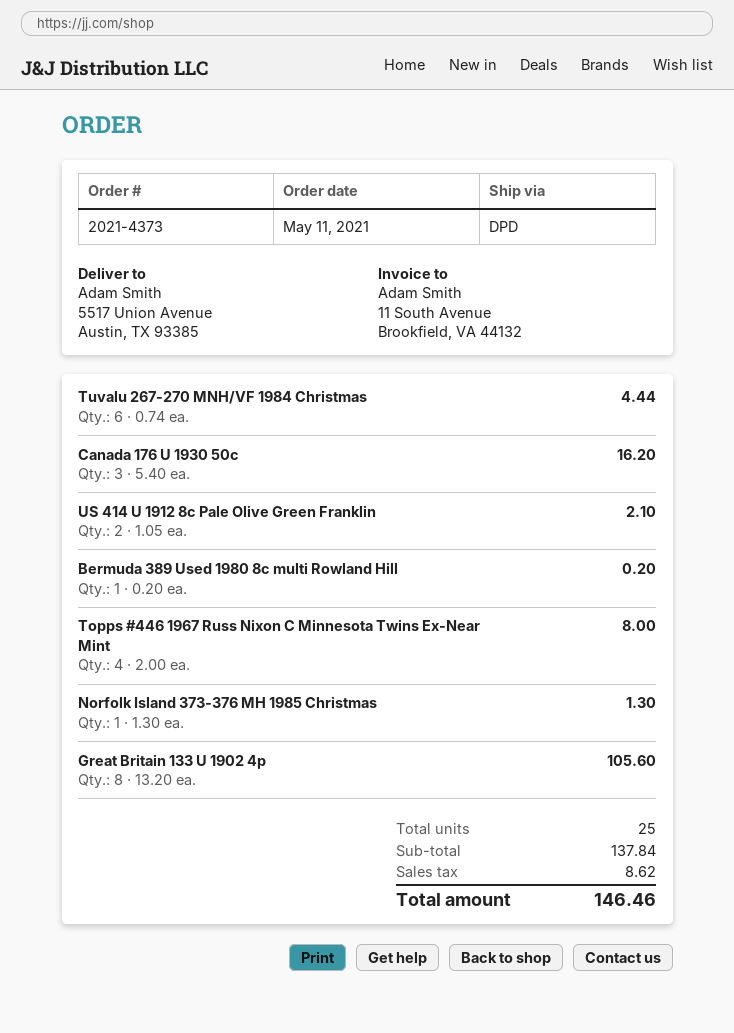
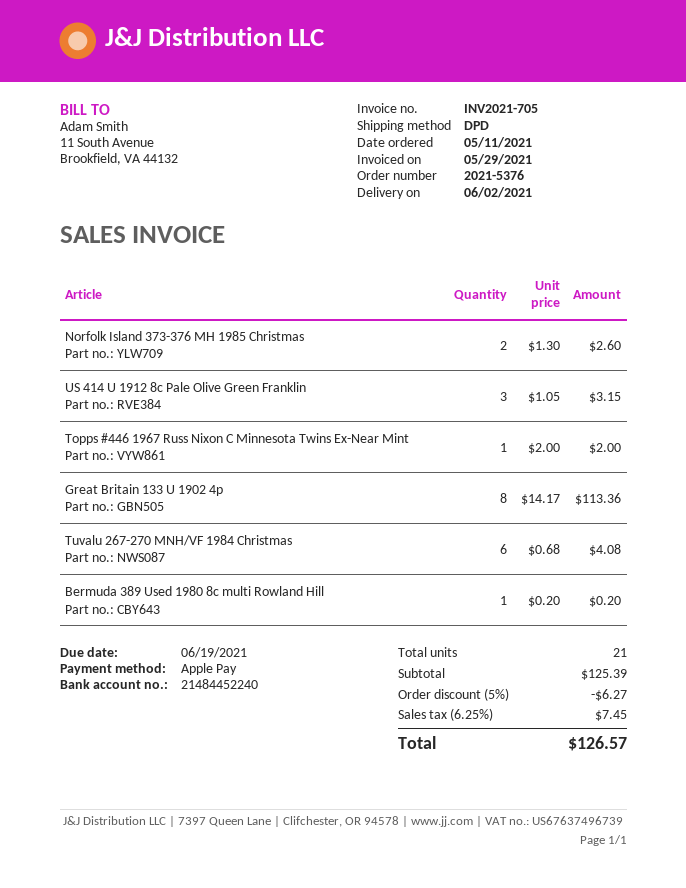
order number: 2021-4373 -> 2021-5376
Tuvalu 267-270 MNH/VF 1984 Christmas: 6 x 0.74 = 4.44 -> 6 x 0.68 = 4.08
Canada 176 U 1930 50c: 3 x 5.40 = 16.20 -> none
US 414 U 1912 8c Pale Olive Green Franklin: 2 x 1.05 = 2.10 -> 3 x 1.05 = 3.15
Topps #446 1967 Russ Nixon C Minnesota Twins Ex-Near Mint: 4 x 2.00 = 8.00 -> 1 x 2.00 = 2.00
Norfolk Island 373-376 MH 1985 Christmas: 1 x 1.30 = 1.30 -> 2 x 1.30 = 2.60
Great Britain 133 U 1902 4p: 8 x 13.20 = 105.60 -> 8 x 14.17 = 113.36
total quantity: 25 -> 21
subtotal: 137.84 -> 125.39
discount: none -> 5% = 6.27
tax: 8.62 -> 7.45
total: 146.46 -> 126.57

